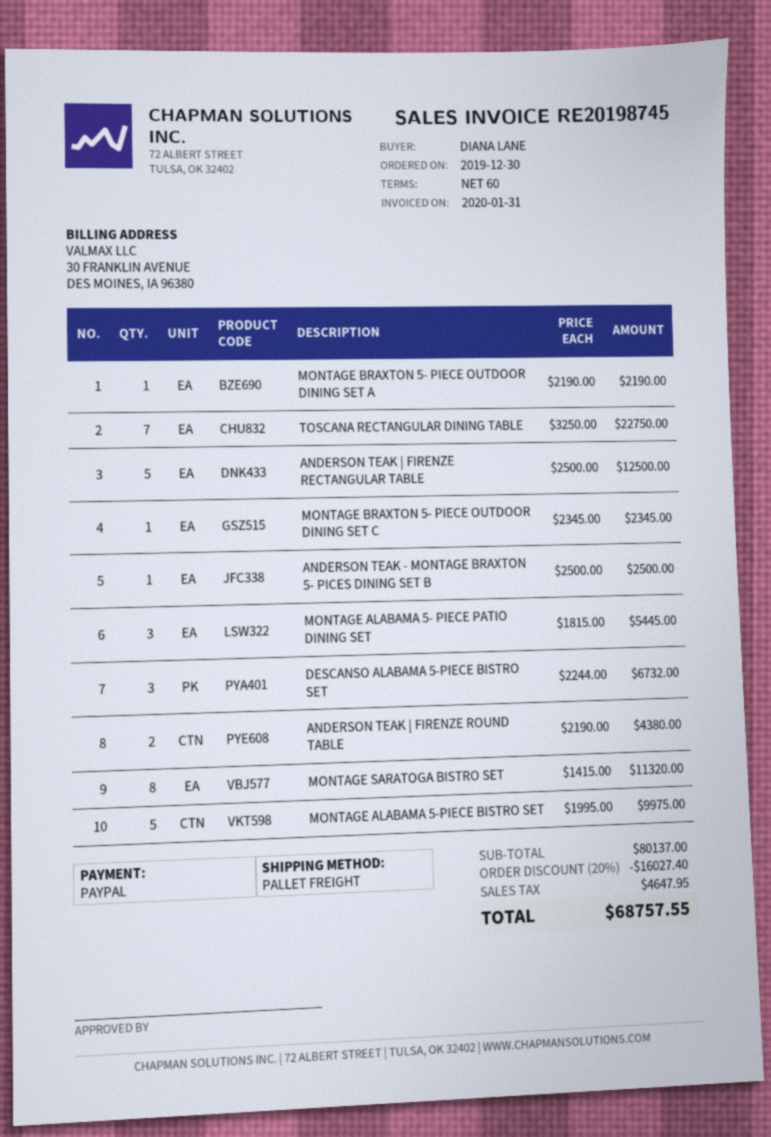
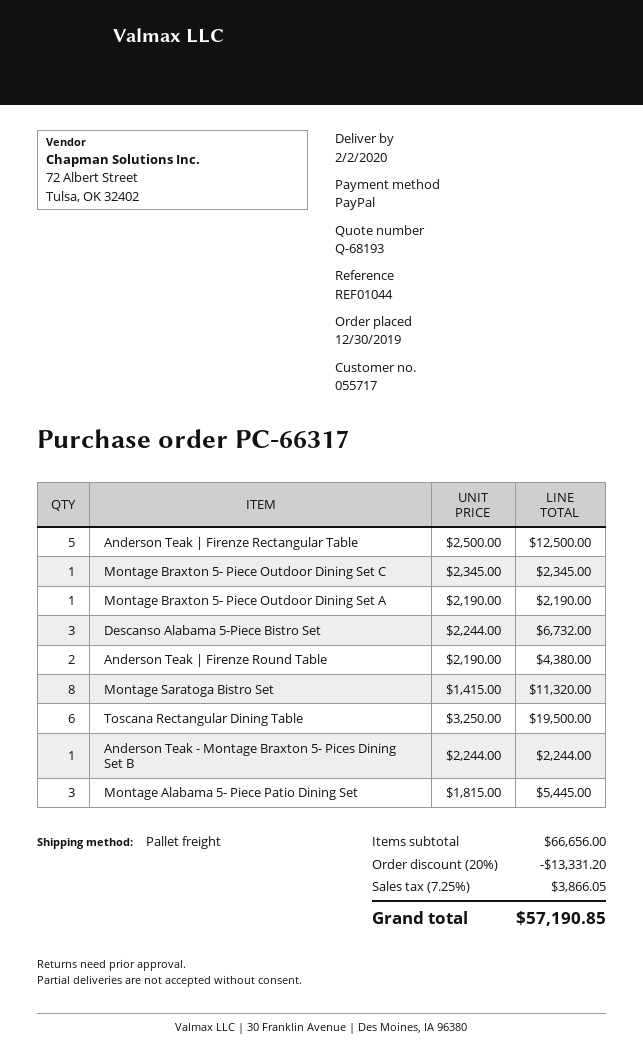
TOSCANA RECTANGULAR DINING TABLE: 7 x 3250.00 = 22750.00 -> 6 x 3250.00 = 19500.00
ANDERSON TEAK - MONTAGE BRAXTON 5- PICES DINING SET B: 1 x 2500.00 = 2500.00 -> 1 x 2244.00 = 2244.00
MONTAGE ALABAMA 5-PIECE BISTRO SET: 5 x 1995.00 = 9975.00 -> none
subtotal: 80137.00 -> 66656.00
discount: 20% = 16027.40 -> 20% = 13331.20
tax: 4647.95 -> 3866.05
total: 68757.55 -> 57190.85

